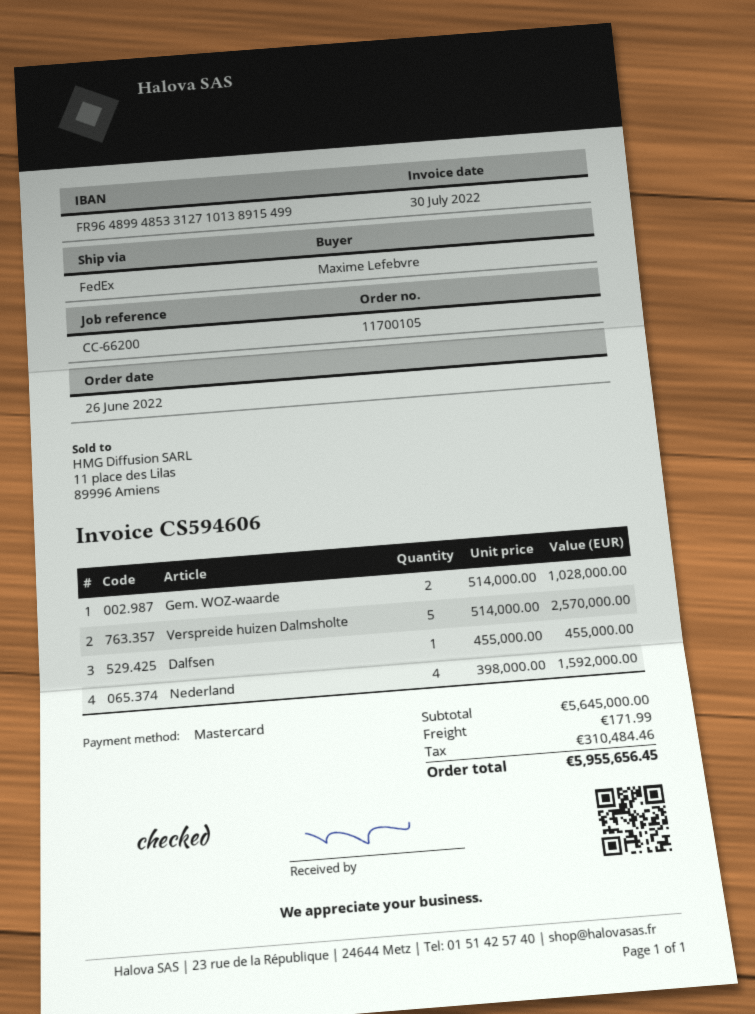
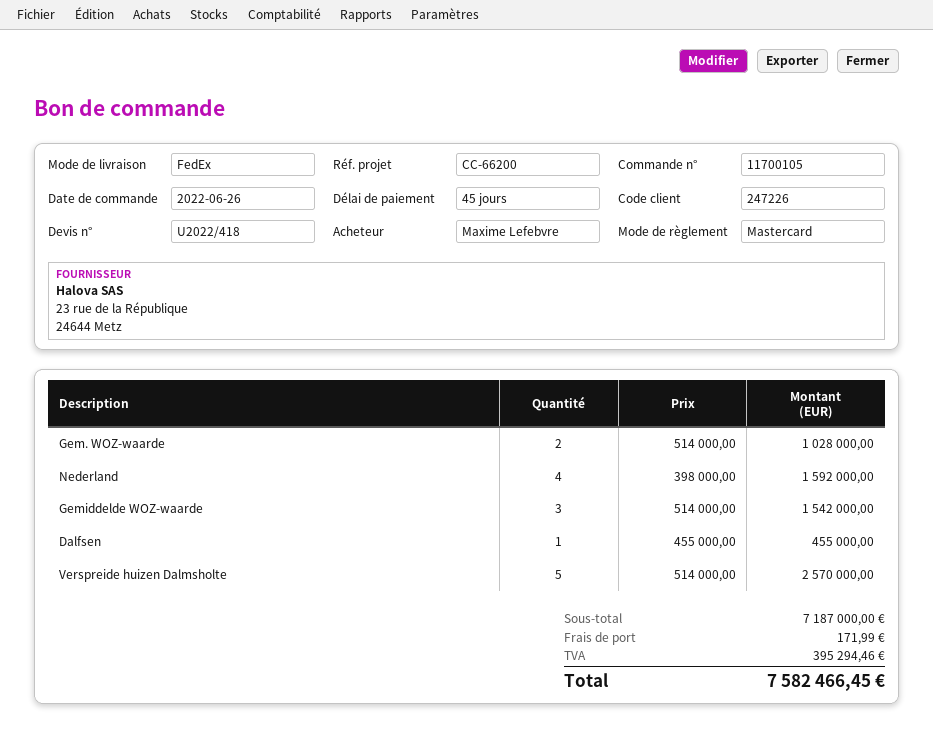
Gemiddelde WOZ-waarde: none -> 3 x 514000.00 = 1542000.00
subtotal: 5645000.00 -> 7187000.00
tax: 310484.46 -> 395294.46
total: 5955656.45 -> 7582466.45

